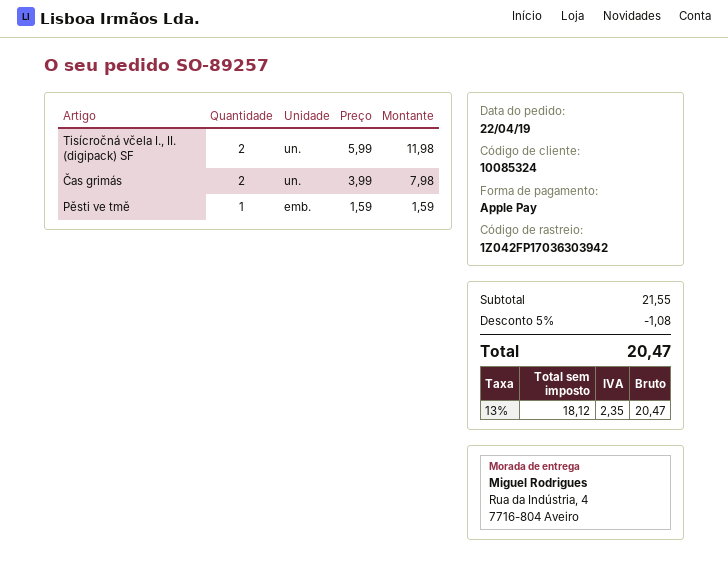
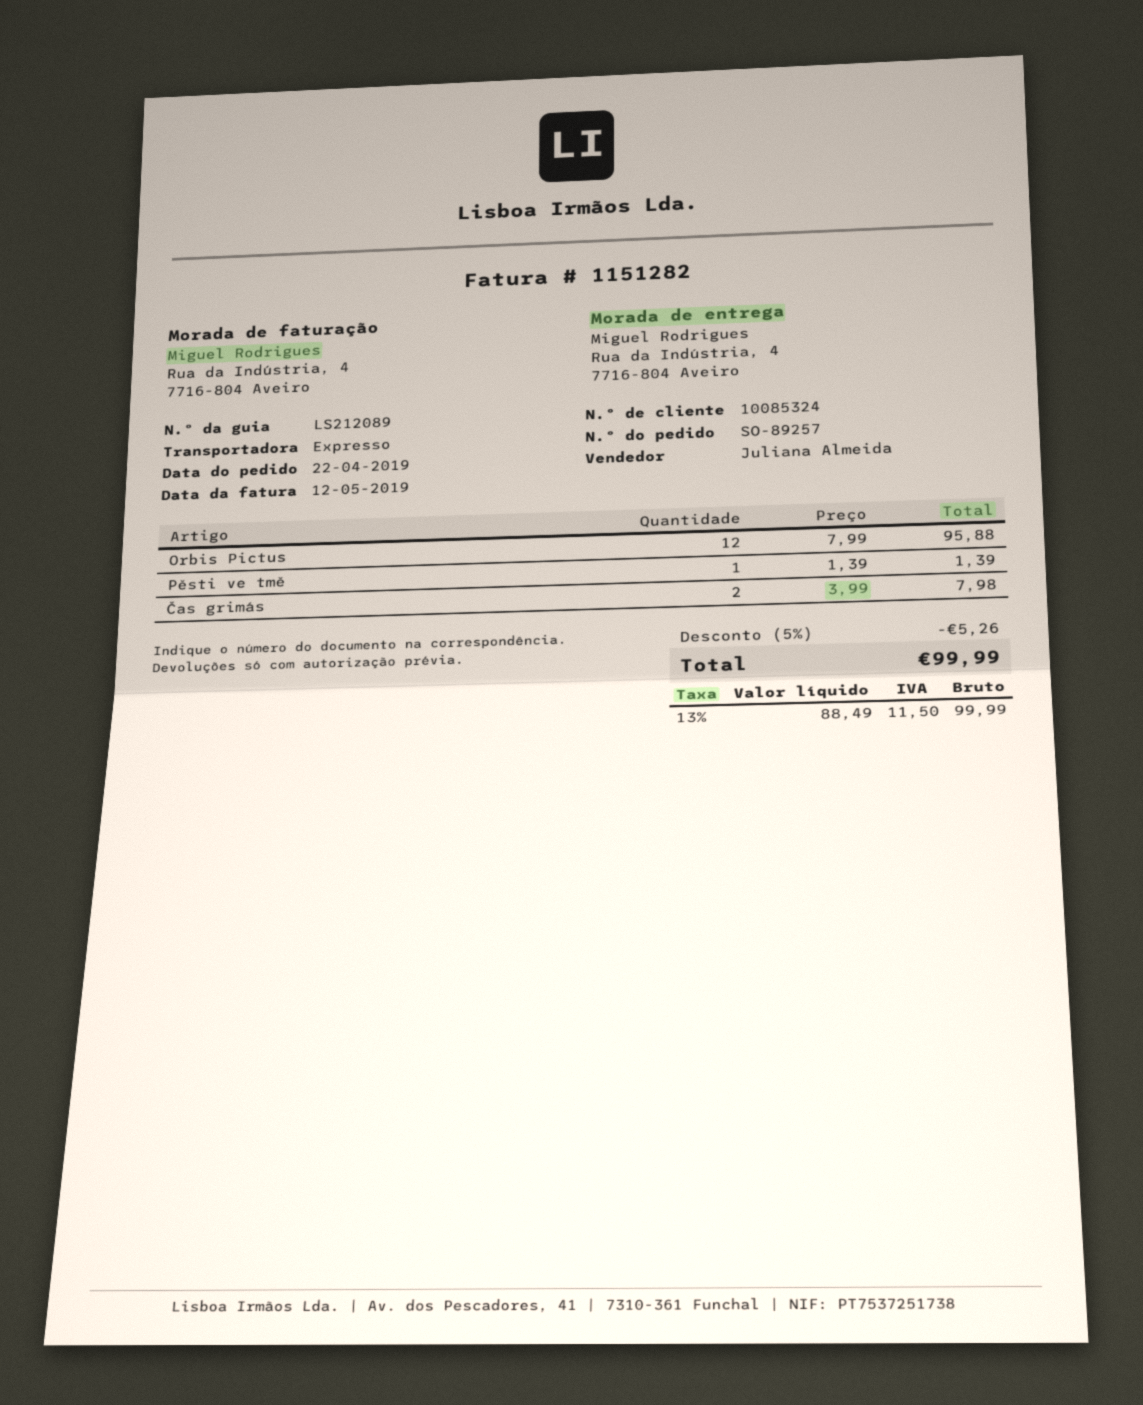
Tisícročná včela I., II. (digipack) SF: 2 x 5.99 = 11.98 -> none
Pěsti ve tmě: 1 x 1.59 = 1.59 -> 1 x 1.39 = 1.39
Orbis Pictus: none -> 12 x 7.99 = 95.88
discount: 5% = 1.08 -> 5% = 5.26
net: 18.12 -> 88.49
tax: 13% = 2.35 -> 13% = 11.50
total: 20.47 -> 99.99

